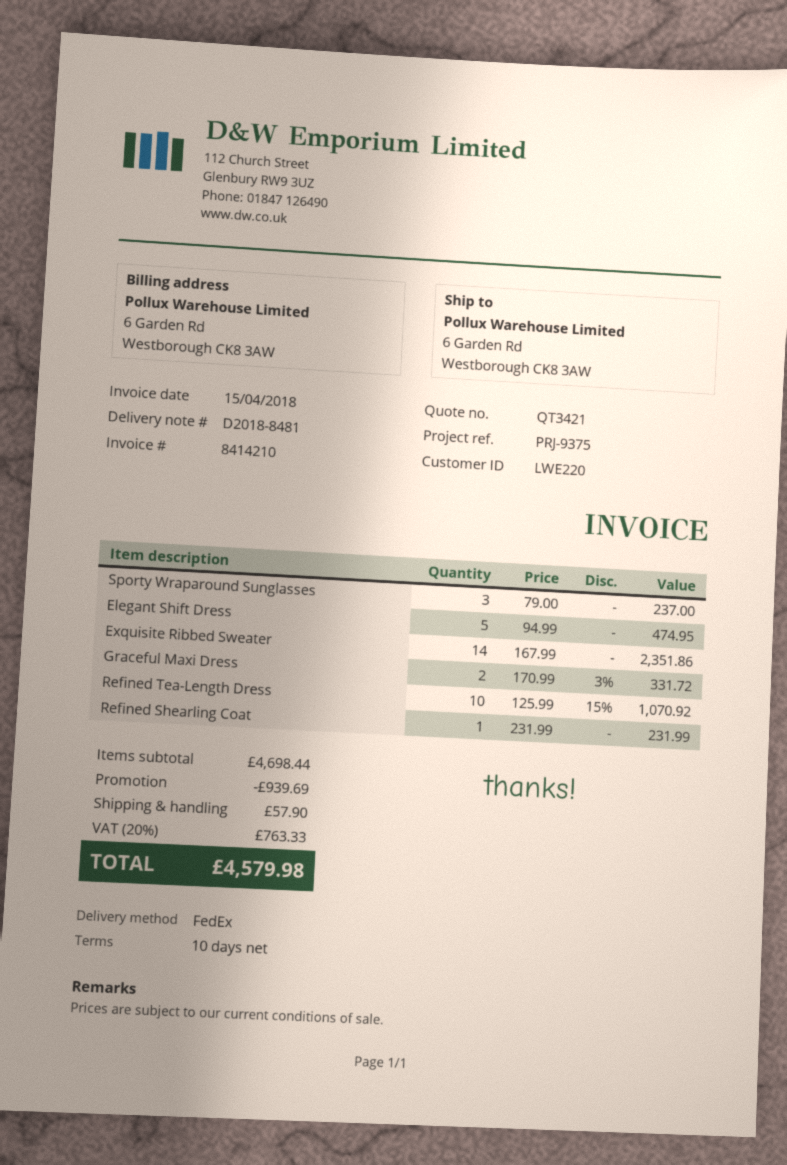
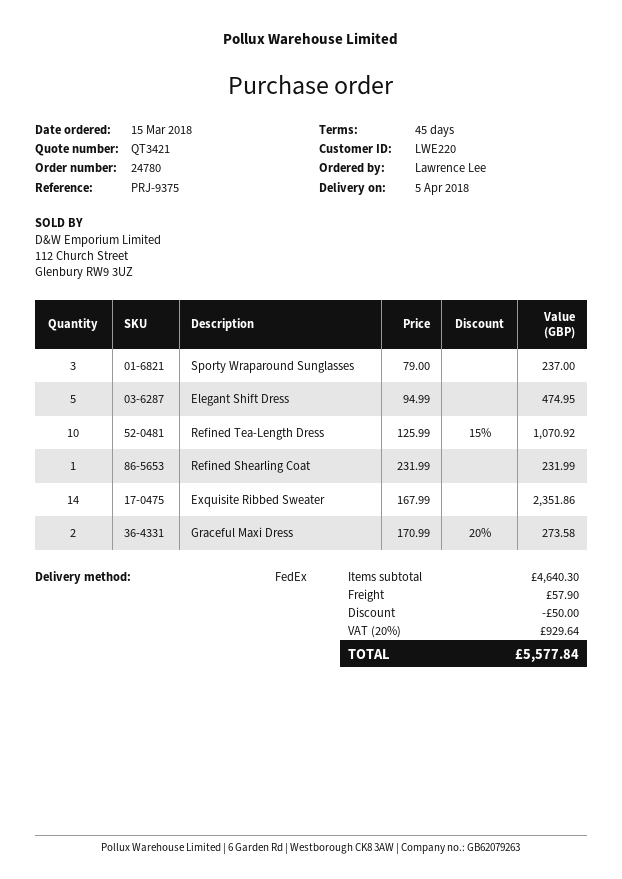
payment terms: 10 days -> 45 days
Graceful Maxi Dress: 2 x 170.99 - 3% = 331.72 -> 2 x 170.99 - 20% = 273.58
subtotal: 4698.44 -> 4640.30
discount: 939.69 -> 50.00
tax: 20% = 763.33 -> 20% = 929.64
total: 4579.98 -> 5577.84

